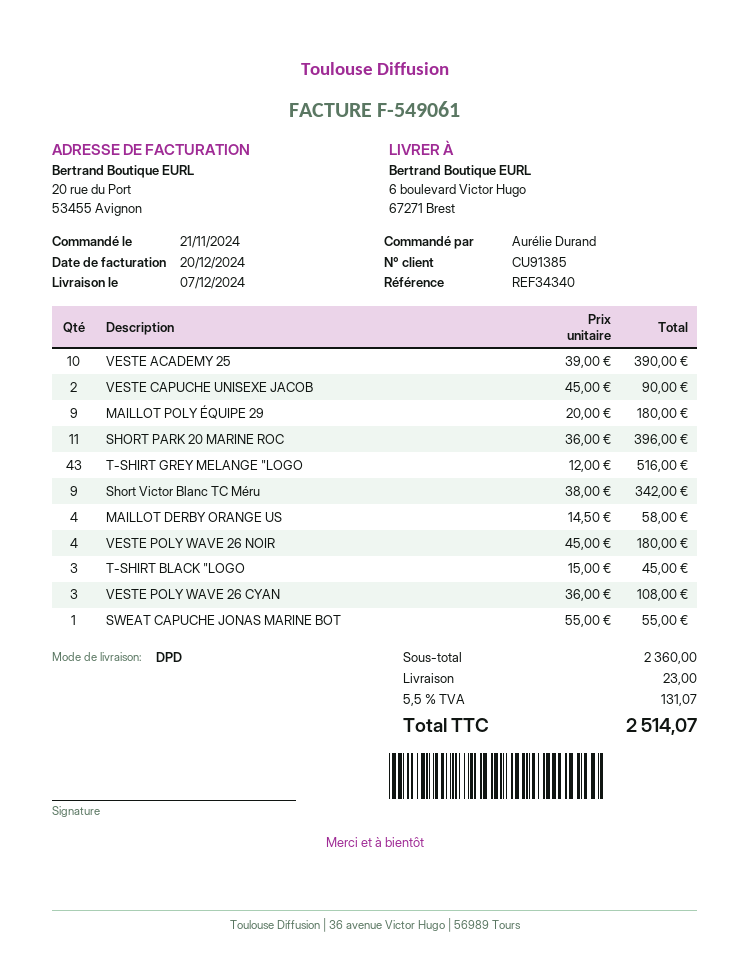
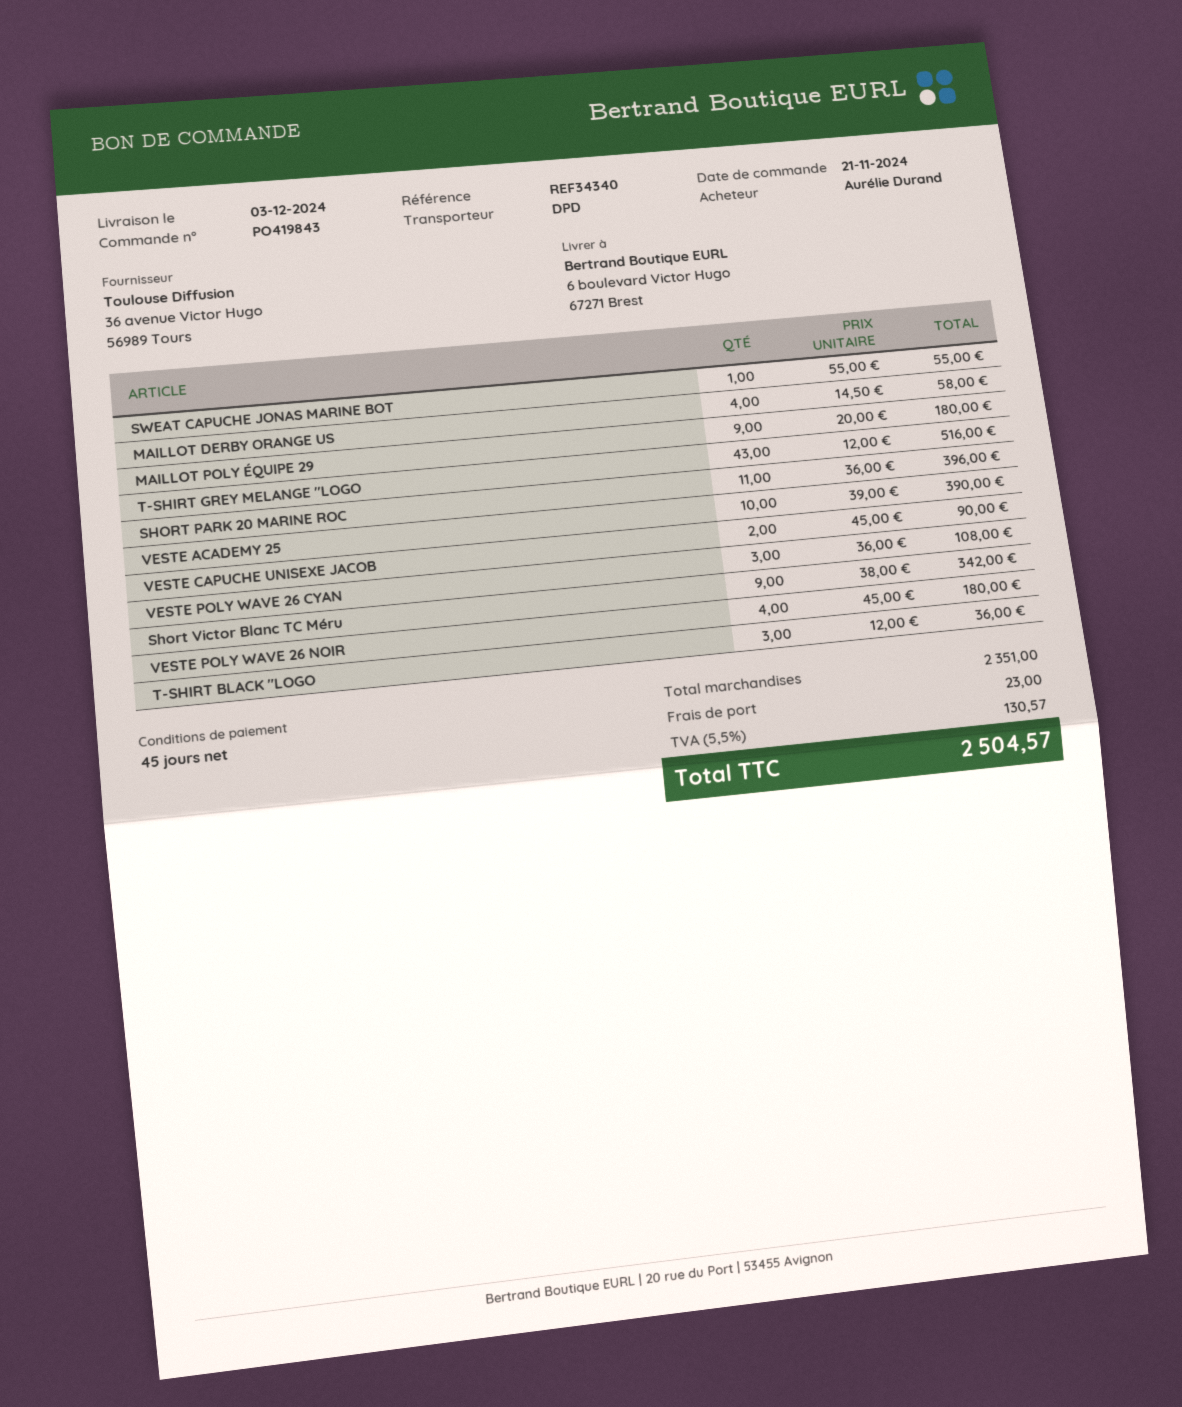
delivery date: 2024-12-07 -> 2024-12-03
T-SHIRT BLACK "LOGO: 3 x 15.00 = 45.00 -> 3 x 12.00 = 36.00
subtotal: 2360.00 -> 2351.00
tax: 5.5% = 131.07 -> 5.5% = 130.57
total: 2514.07 -> 2504.57

